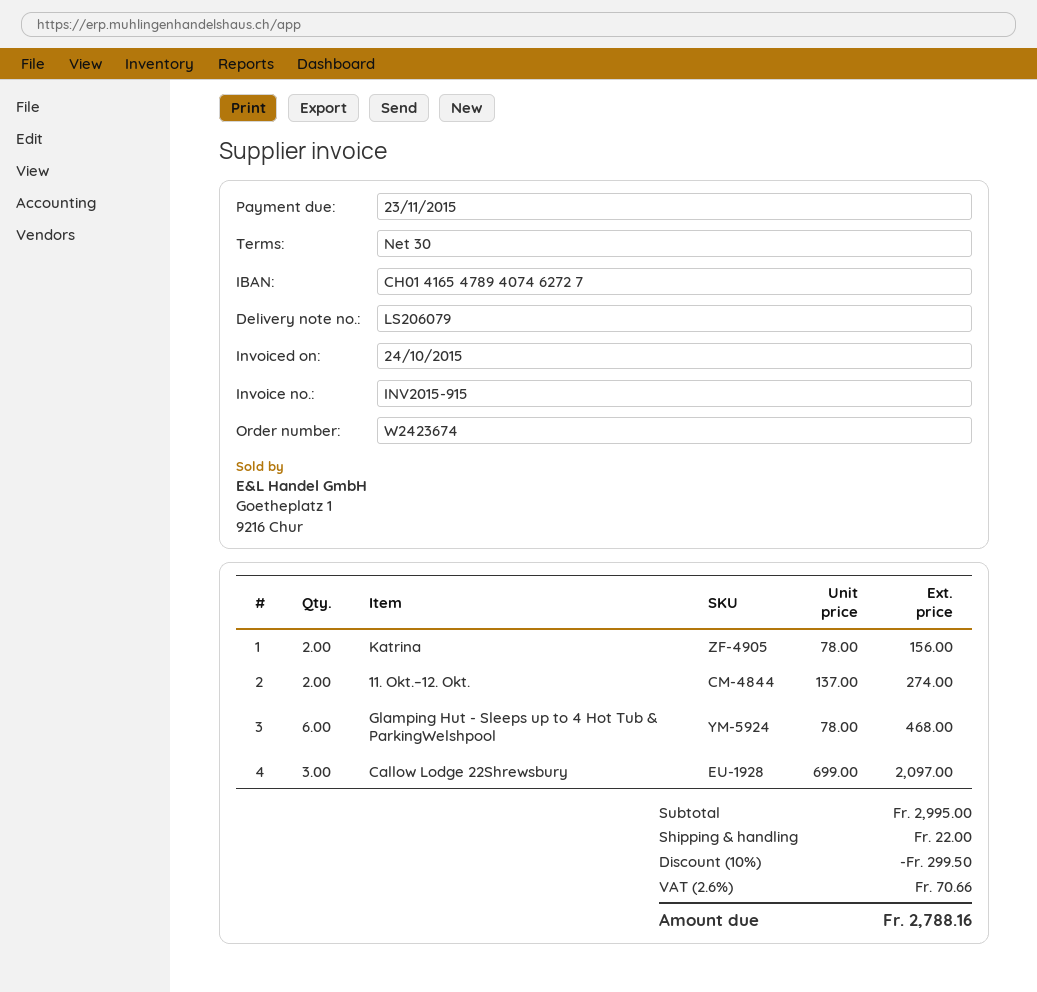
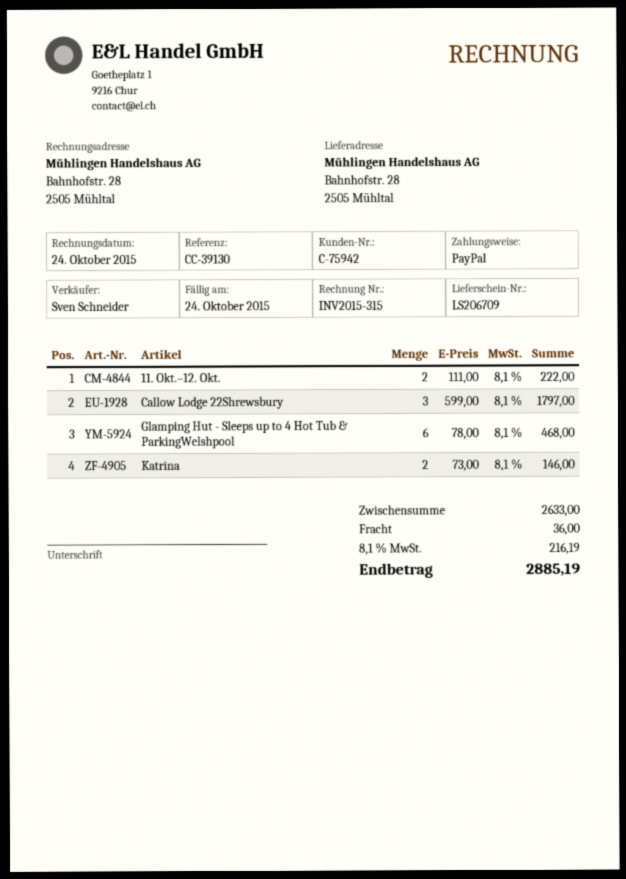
delivery note number: LS206079 -> LS206709
invoice number: INV2015-915 -> INV2015-315
due date: 2015-11-23 -> 2015-10-24
Katrina: 2 x 78.00 = 156.00 -> 2 x 73.00 = 146.00
11. Okt.–12. Okt.: 2 x 137.00 = 274.00 -> 2 x 111.00 = 222.00
Callow Lodge 22Shrewsbury: 3 x 699.00 = 2097.00 -> 3 x 599.00 = 1797.00
subtotal: 2995.00 -> 2633.00
discount: 10% = 299.50 -> none
shipping: 22.00 -> 36.00
tax: 2.6% = 70.66 -> 8.1% = 216.19
total: 2788.16 -> 2885.19

